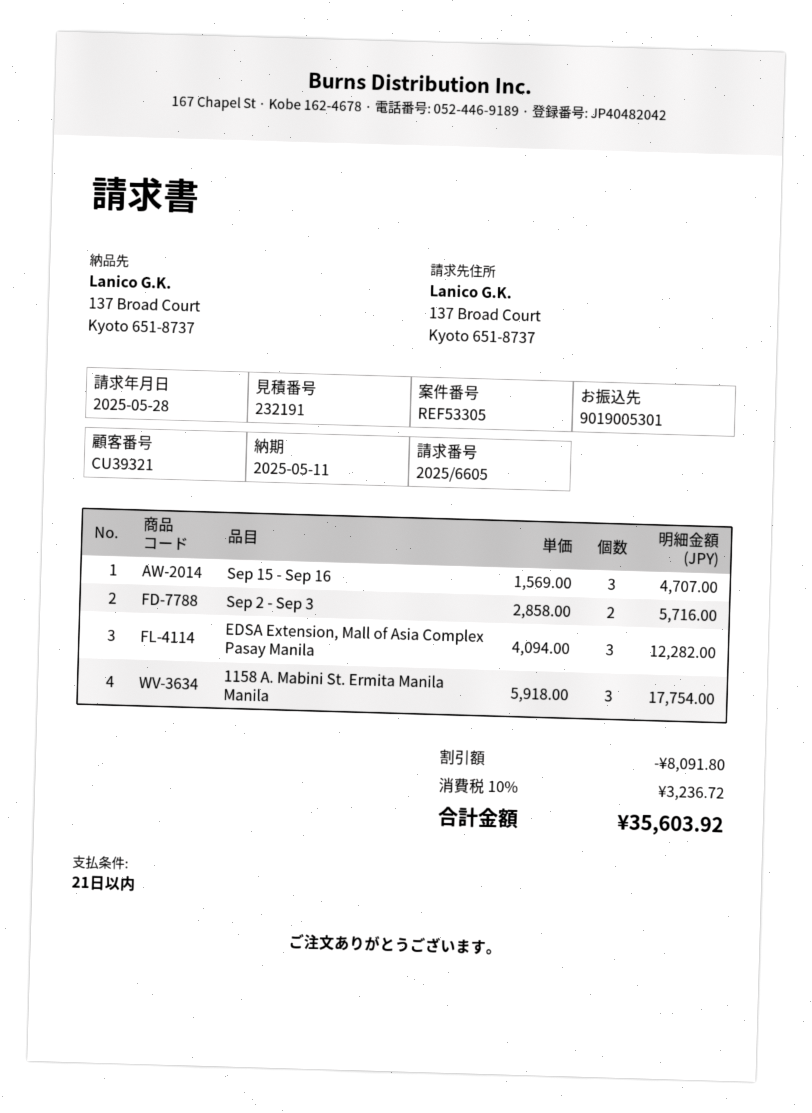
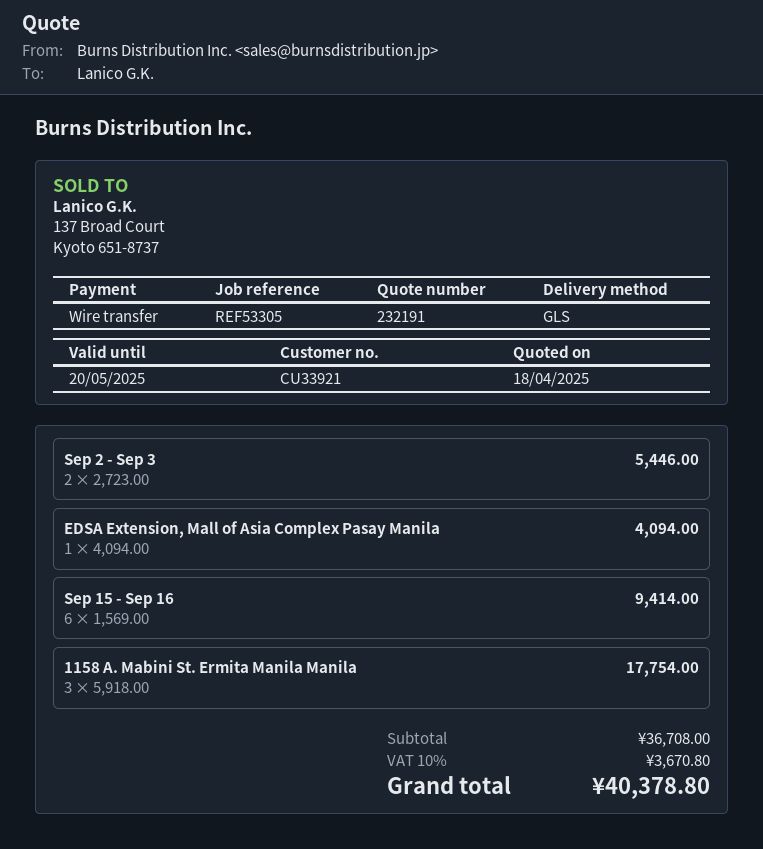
customer number: CU39321 -> CU33921
Sep 15 - Sep 16: 3 x 1569.00 = 4707.00 -> 6 x 1569.00 = 9414.00
Sep 2 - Sep 3: 2 x 2858.00 = 5716.00 -> 2 x 2723.00 = 5446.00
EDSA Extension, Mall of Asia Complex Pasay Manila: 3 x 4094.00 = 12282.00 -> 1 x 4094.00 = 4094.00
discount: 8091.80 -> none
tax: 10% = 3236.72 -> 10% = 3670.80
total: 35603.92 -> 40378.80

